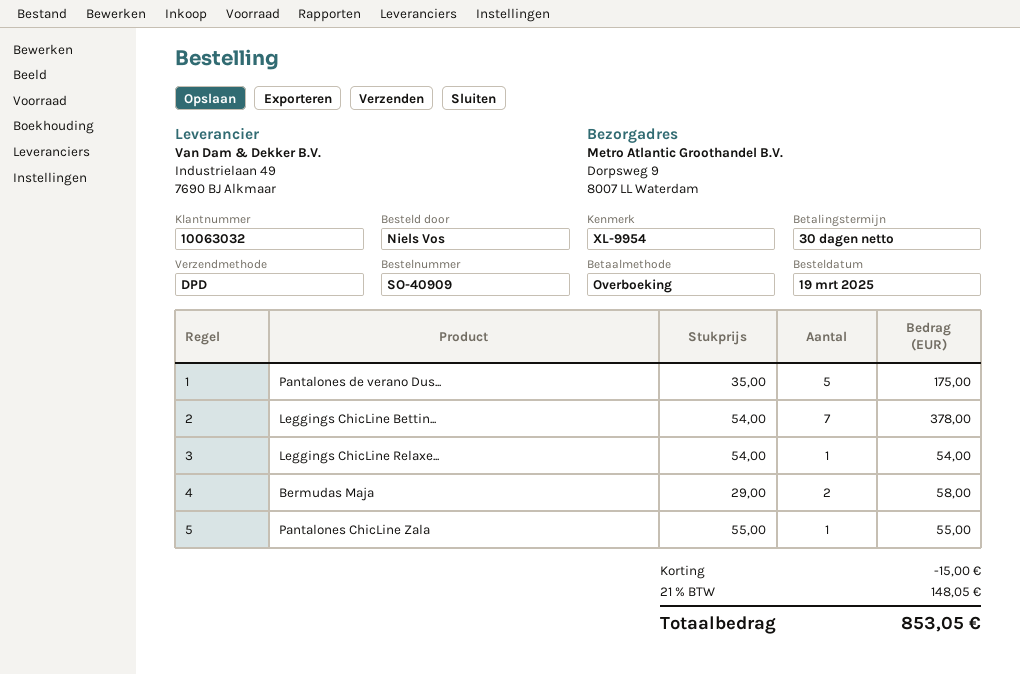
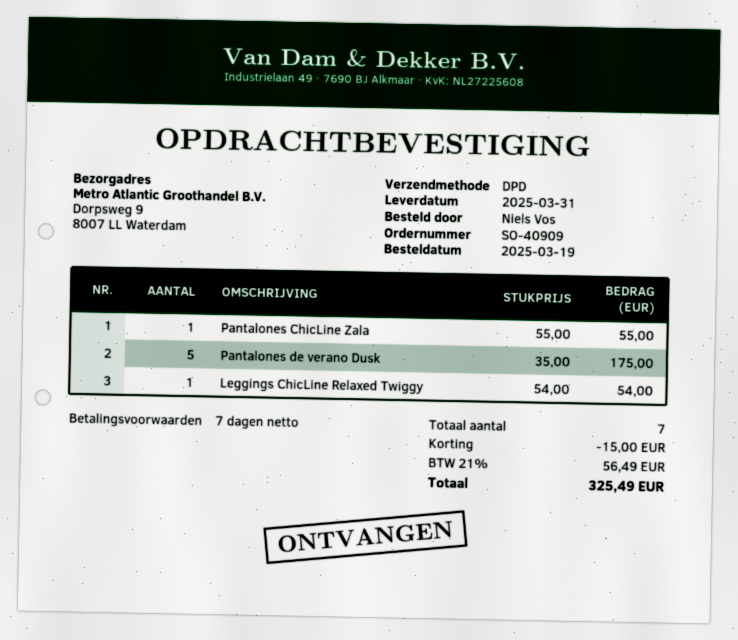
payment terms: 30 days -> 7 days
Leggings ChicLine Bettin...: 7 x 54.00 = 378.00 -> none
Bermudas Maja: 2 x 29.00 = 58.00 -> none
tax: 21% = 148.05 -> 21% = 56.49
total: 853.05 -> 325.49

